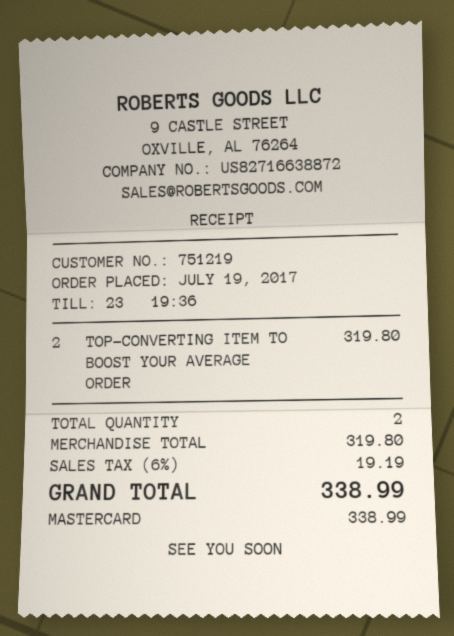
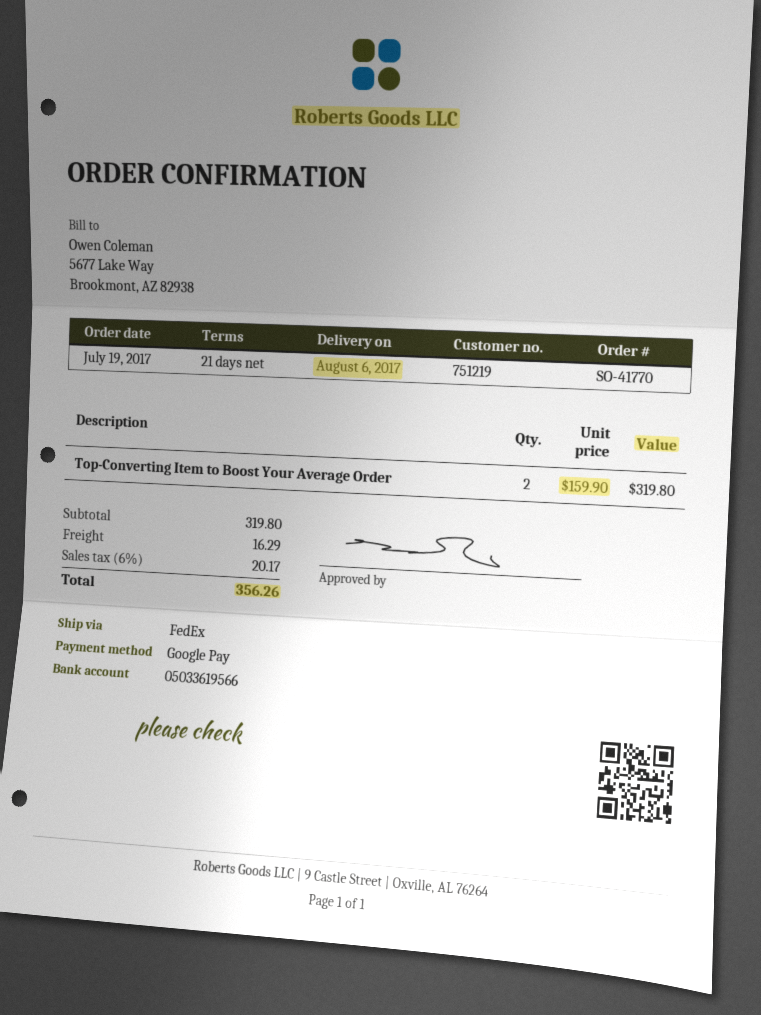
payment method: Mastercard -> Google Pay
shipping: none -> 16.29
tax: 6% = 19.19 -> 6% = 20.17
total: 338.99 -> 356.26

